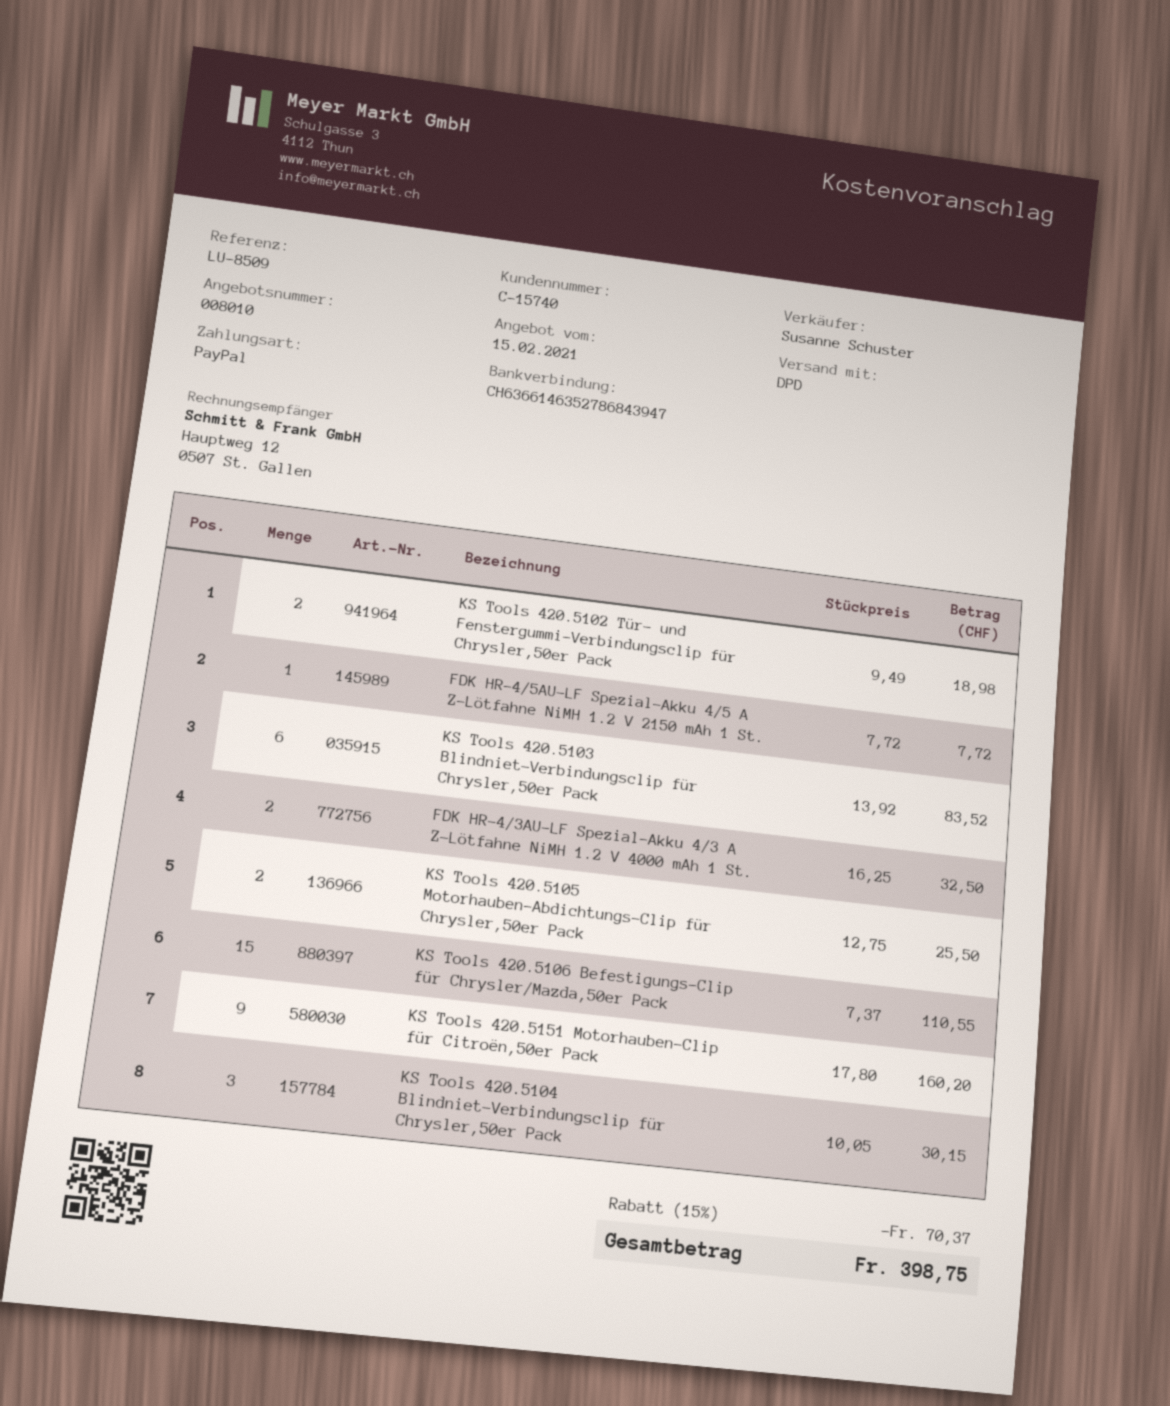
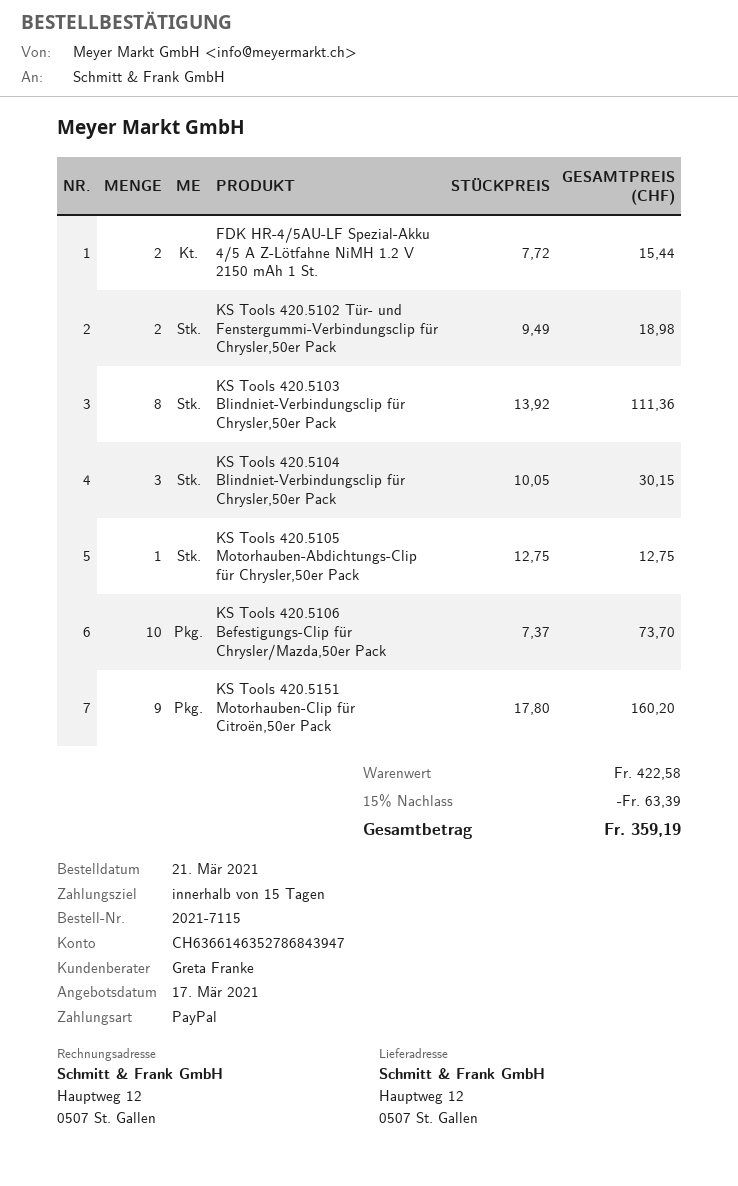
quote date: 2021-02-15 -> 2021-03-17
sales rep: Susanne Schuster -> Greta Franke
FDK HR-4/5AU-LF Spezial-Akku 4/5 A Z-Lötfahne NiMH 1.2 V 2150 mAh 1 St.: 1 x 7.72 = 7.72 -> 2 x 7.72 = 15.44
KS Tools 420.5103 Blindniet-Verbindungsclip für Chrysler,50er Pack: 6 x 13.92 = 83.52 -> 8 x 13.92 = 111.36
FDK HR-4/3AU-LF Spezial-Akku 4/3 A Z-Lötfahne NiMH 1.2 V 4000 mAh 1 St.: 2 x 16.25 = 32.50 -> none
KS Tools 420.5105 Motorhauben-Abdichtungs-Clip für Chrysler,50er Pack: 2 x 12.75 = 25.50 -> 1 x 12.75 = 12.75
KS Tools 420.5106 Befestigungs-Clip für Chrysler/Mazda,50er Pack: 15 x 7.37 = 110.55 -> 10 x 7.37 = 73.70
discount: 15% = 70.37 -> 15% = 63.39
total: 398.75 -> 359.19

